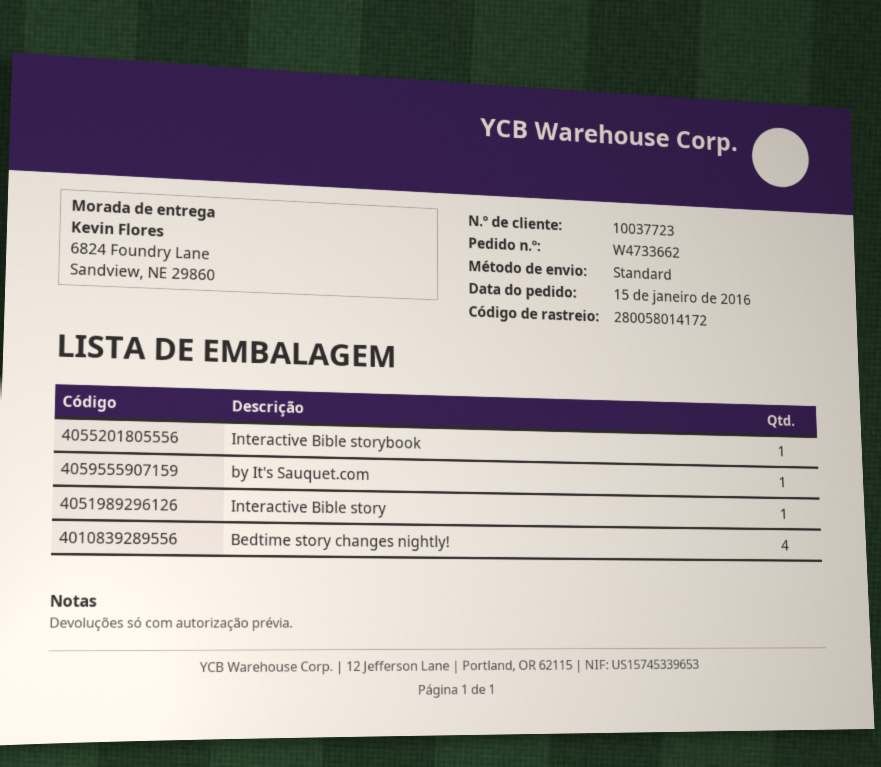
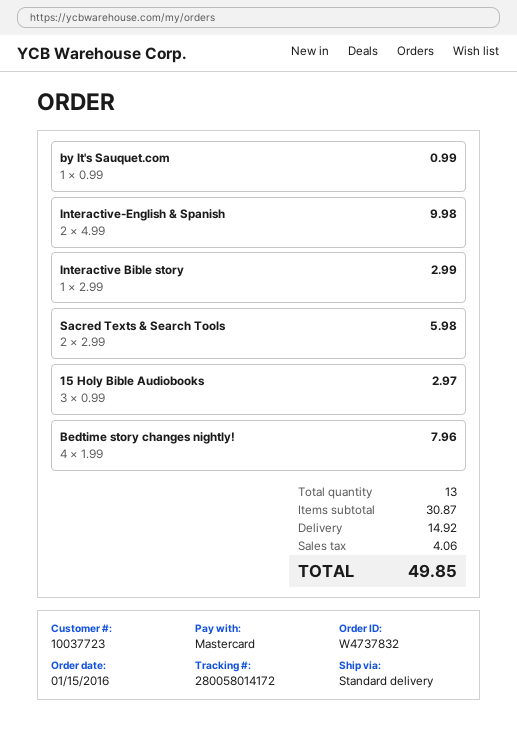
order number: W4733662 -> W4737832
Interactive Bible storybook: 1 -> none
Interactive-English & Spanish: none -> 2
Sacred Texts & Search Tools: none -> 2
15 Holy Bible Audiobooks: none -> 3

